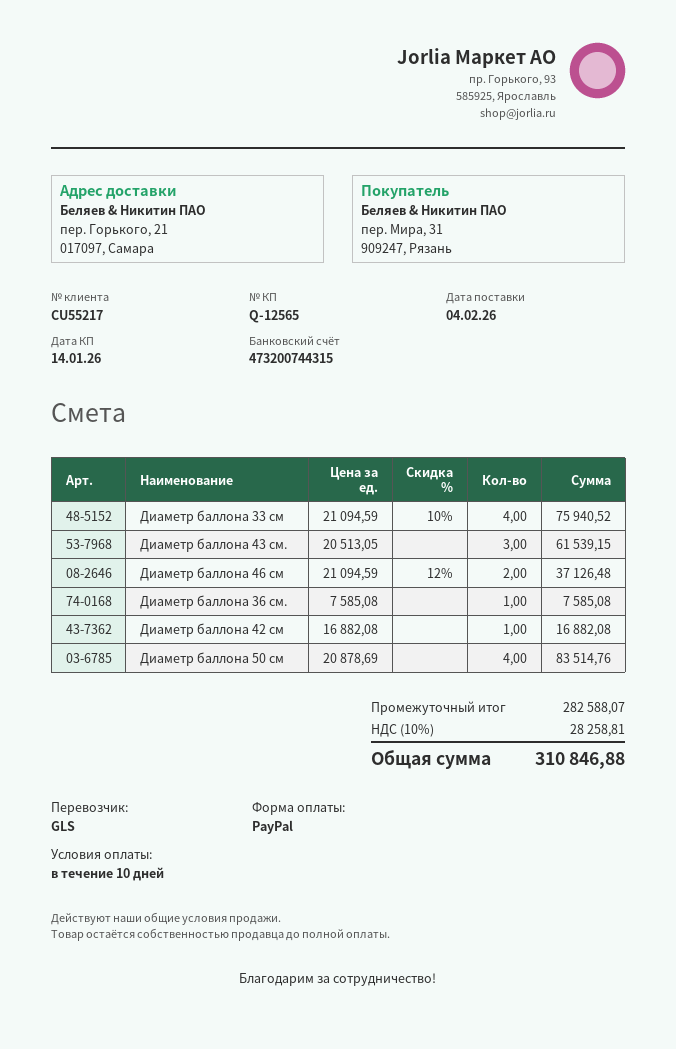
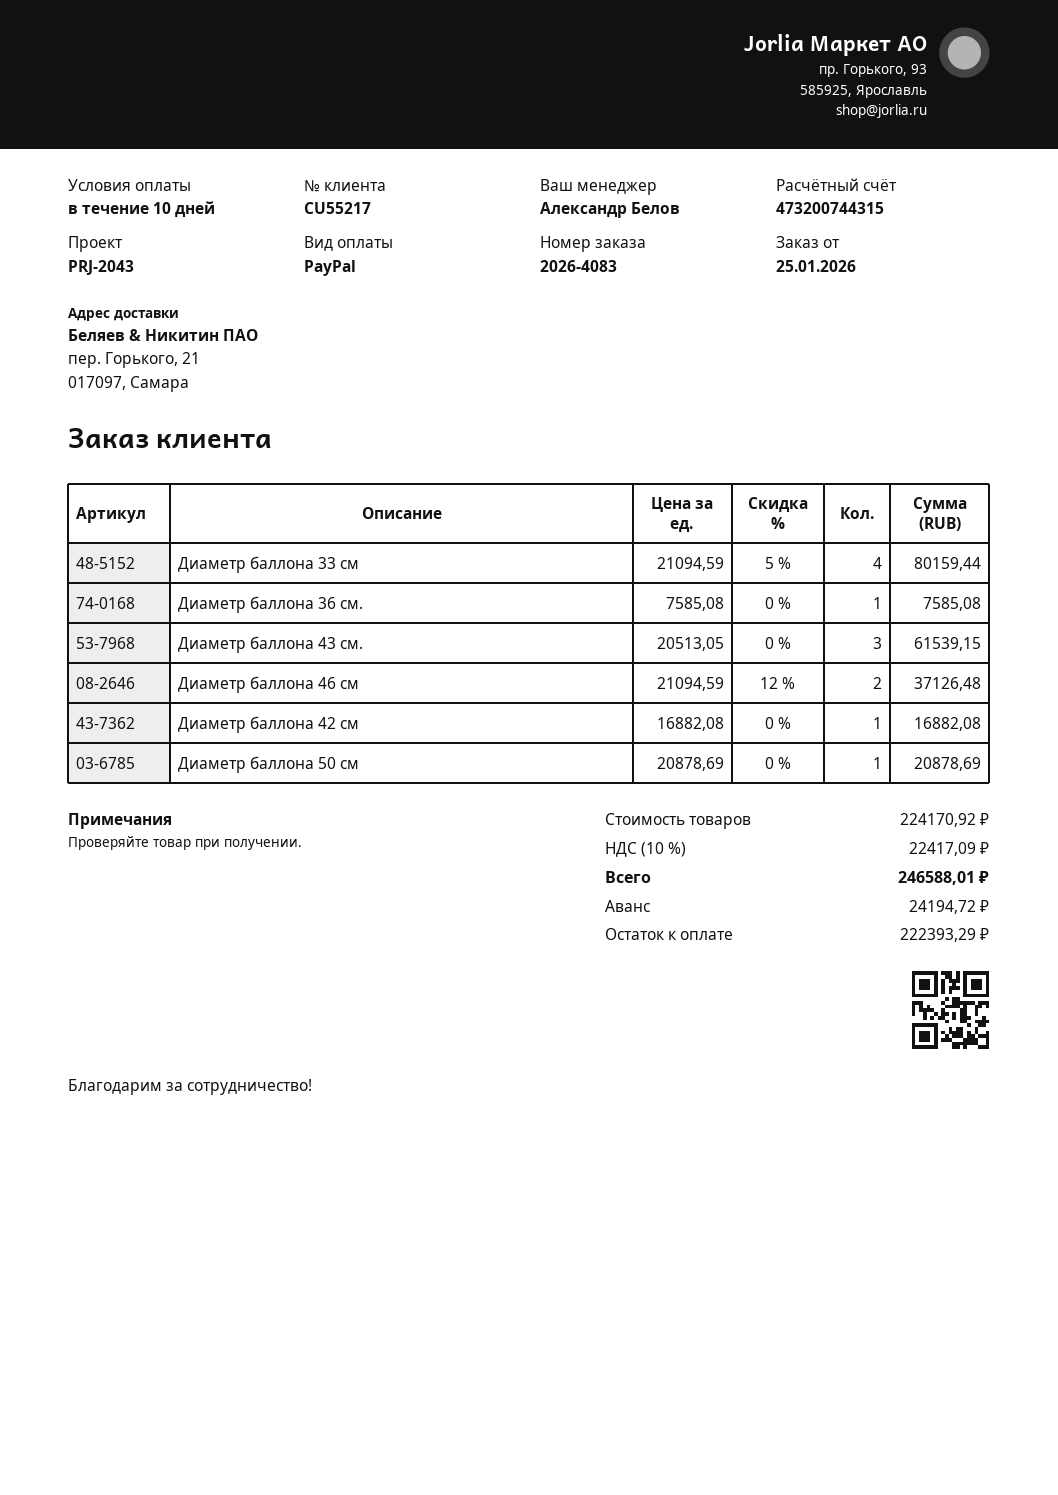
Диаметр баллона 33 см: 4 x 21094.59 - 10% = 75940.52 -> 4 x 21094.59 - 5% = 80159.44
Диаметр баллона 50 см: 4 x 20878.69 = 83514.76 -> 1 x 20878.69 = 20878.69
subtotal: 282588.07 -> 224170.92
tax: 10% = 28258.81 -> 10% = 22417.09
total: 310846.88 -> 246588.01

